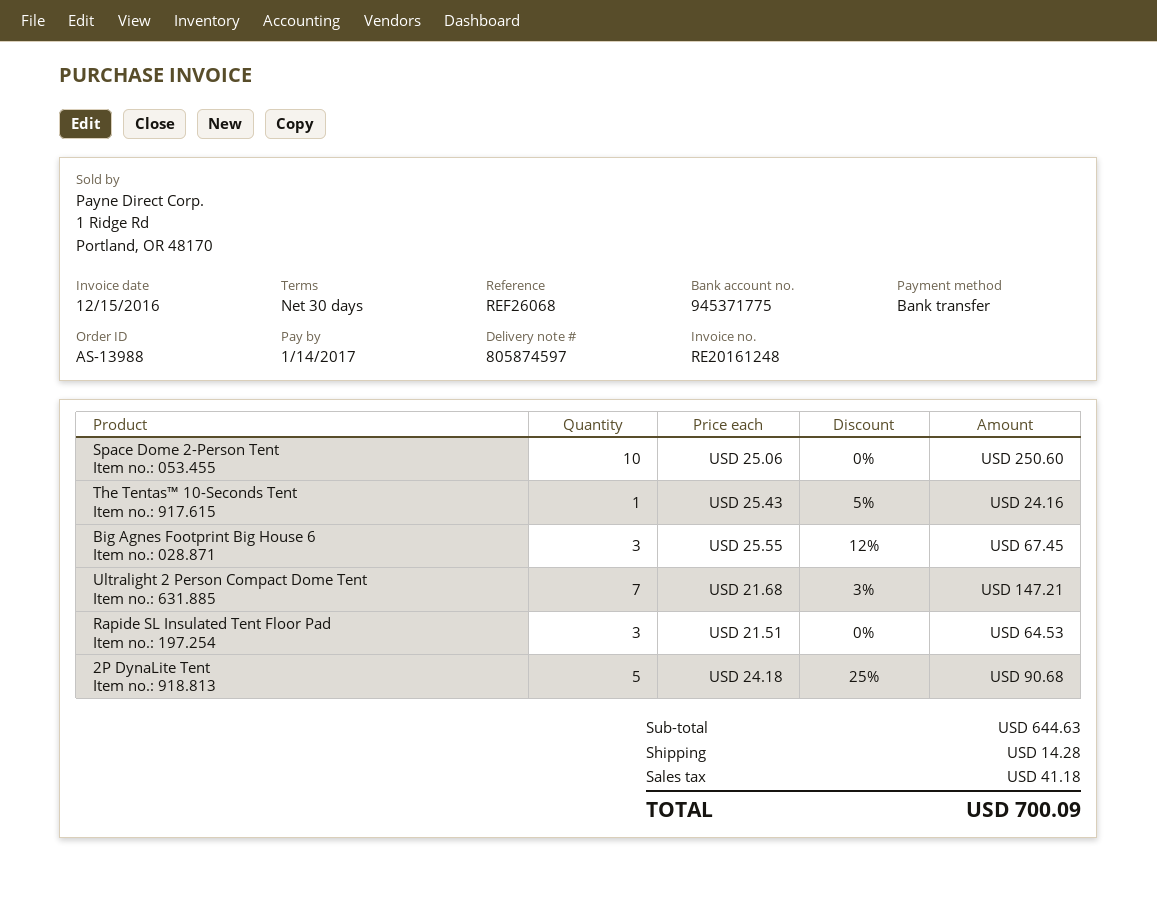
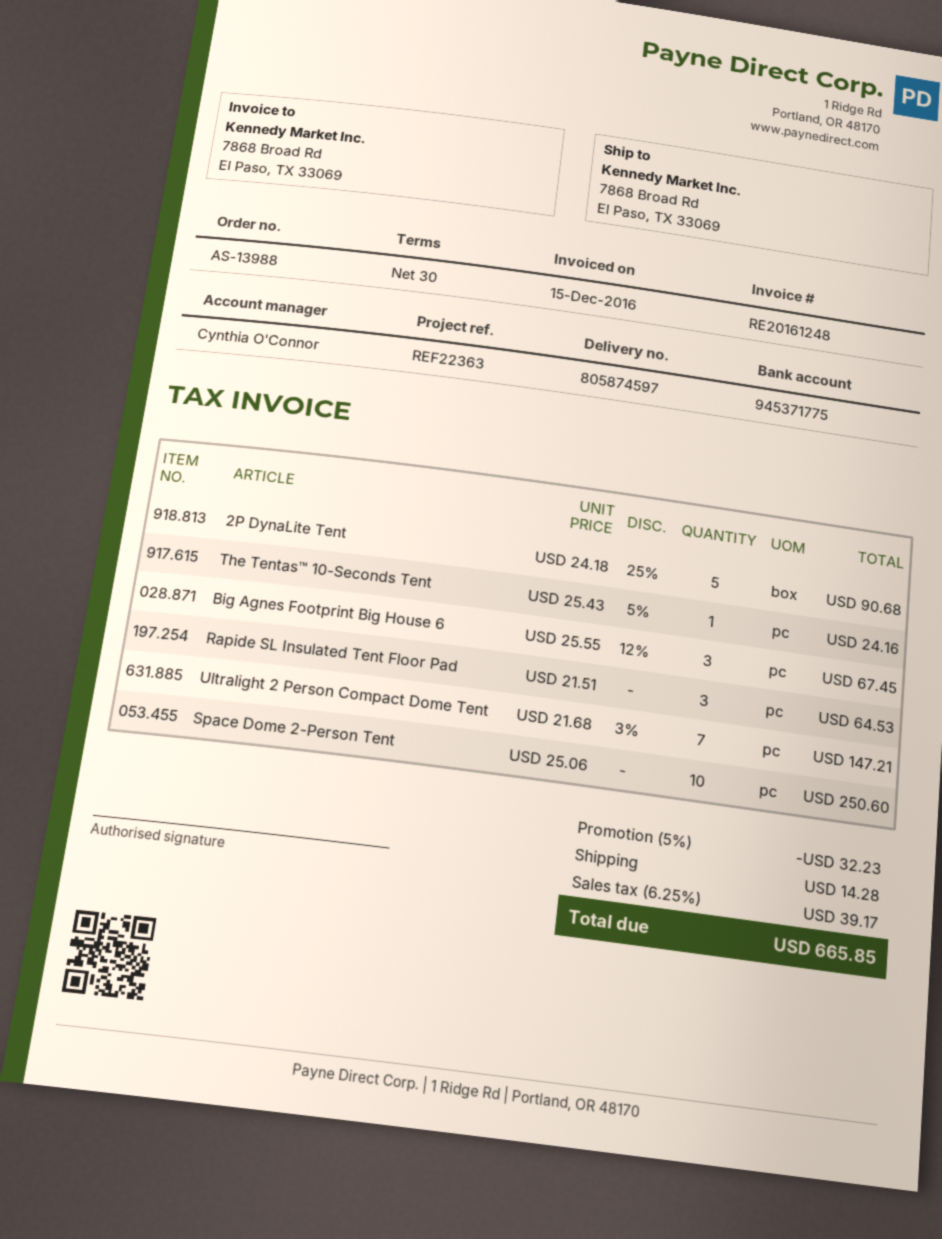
reference: REF26068 -> REF22363
discount: none -> 5% = 32.23
tax: 41.18 -> 39.17
total: 700.09 -> 665.85

